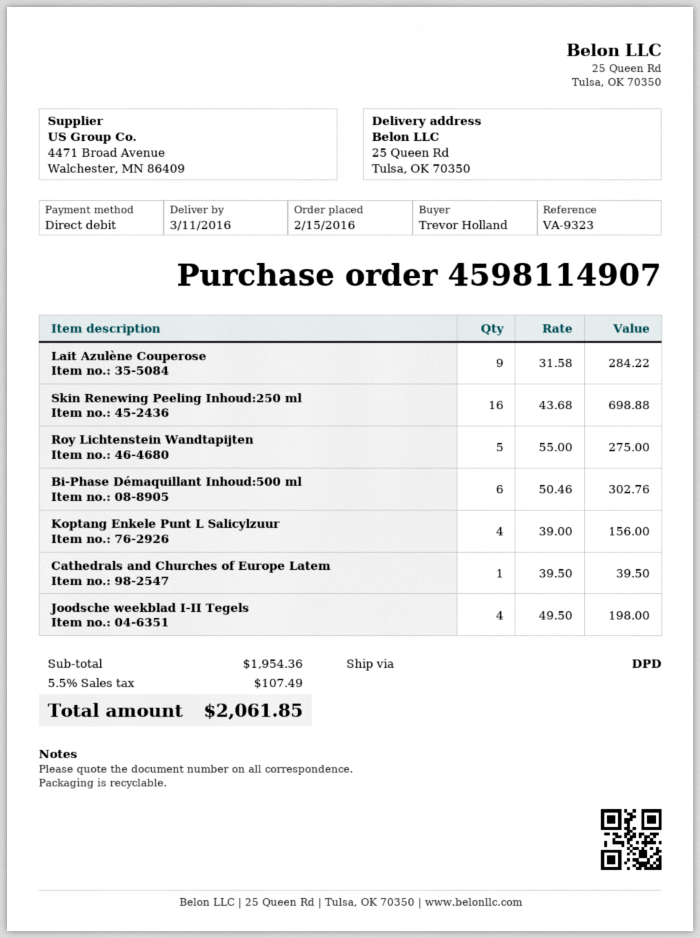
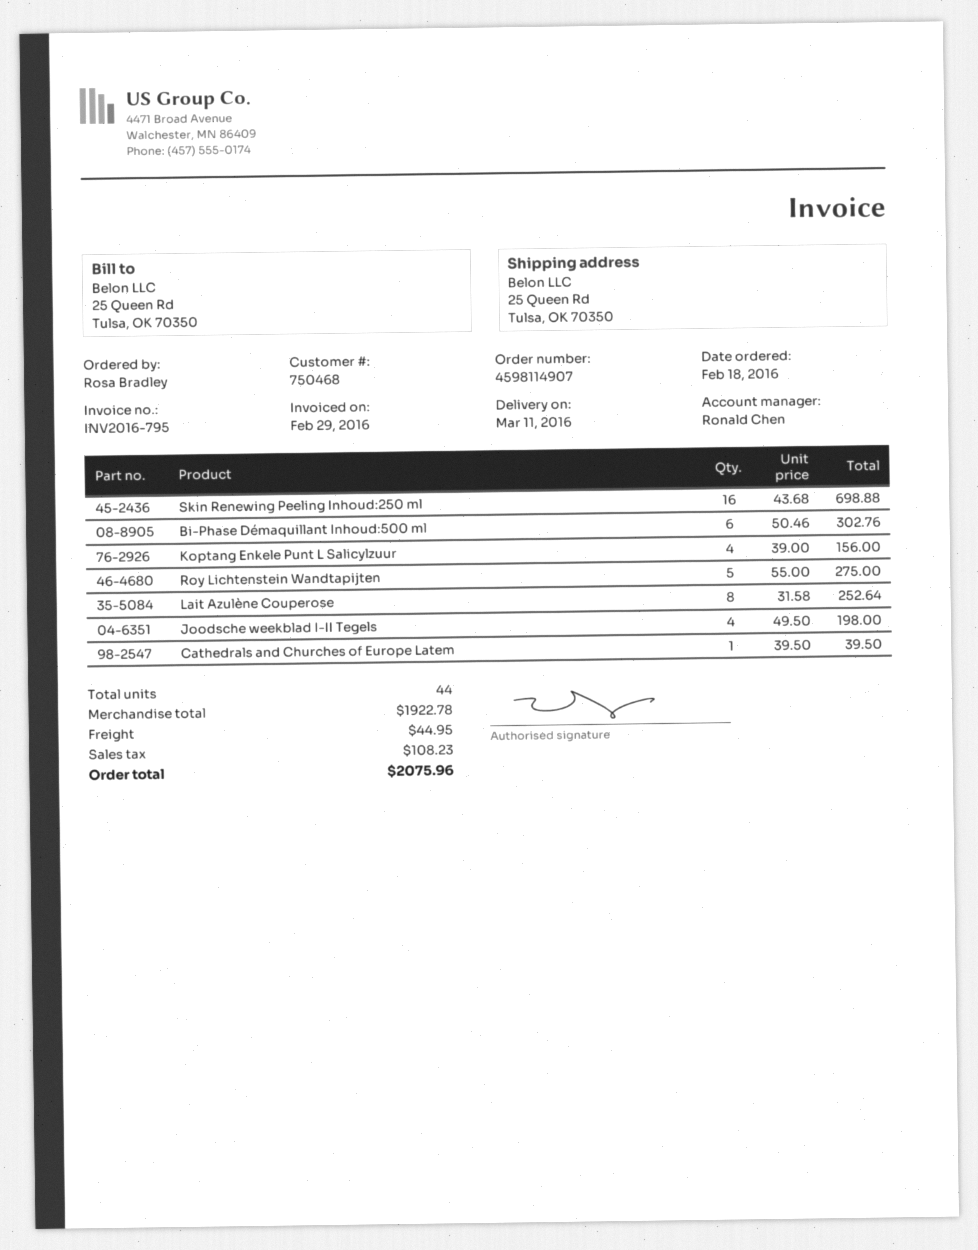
order date: 2016-02-15 -> 2016-02-18
ordered by: Trevor Holland -> Rosa Bradley
Lait Azulène Couperose: 9 x 31.58 = 284.22 -> 8 x 31.58 = 252.64
subtotal: 1954.36 -> 1922.78
shipping: none -> 44.95
tax: 107.49 -> 108.23
total: 2061.85 -> 2075.96

